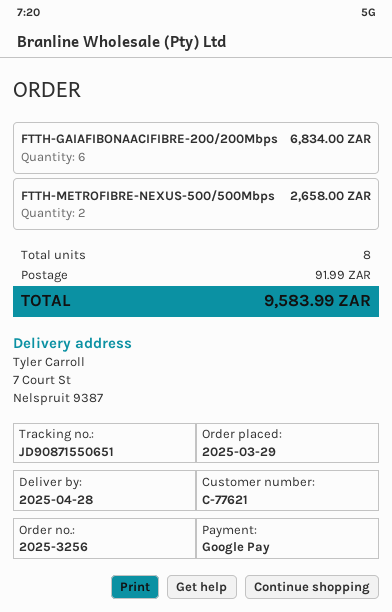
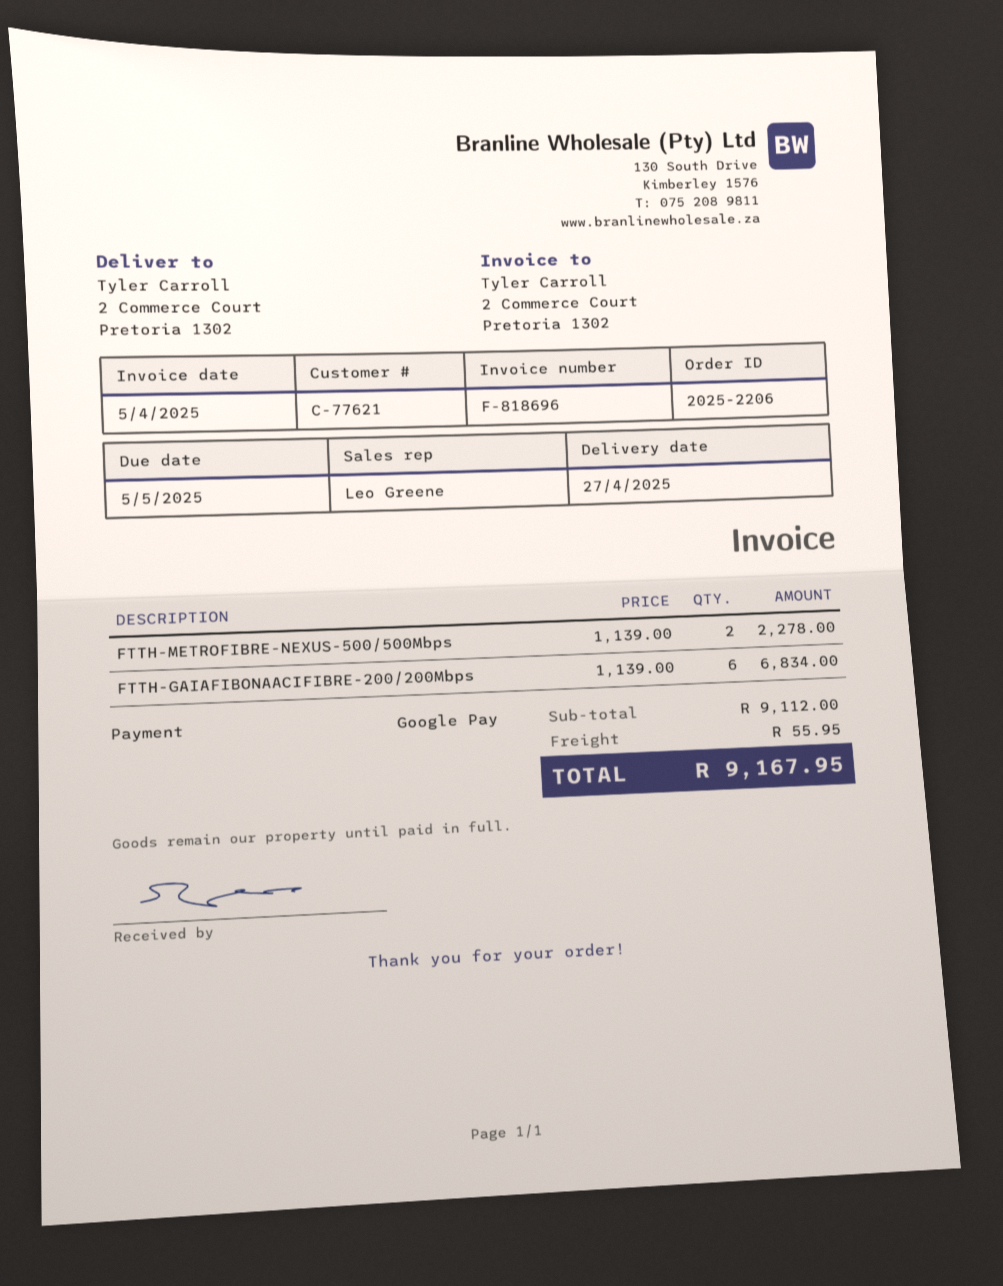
order number: 2025-3256 -> 2025-2206
delivery date: 2025-04-28 -> 2025-04-27
ship to: 7 Court St, Nelspruit 9387 -> 2 Commerce Court, Pretoria 1302
FTTH-METROFIBRE-NEXUS-500/500Mbps: 2 for 2658.00 -> 2 for 2278.00
shipping: 91.99 -> 55.95
total: 9583.99 -> 9167.95

